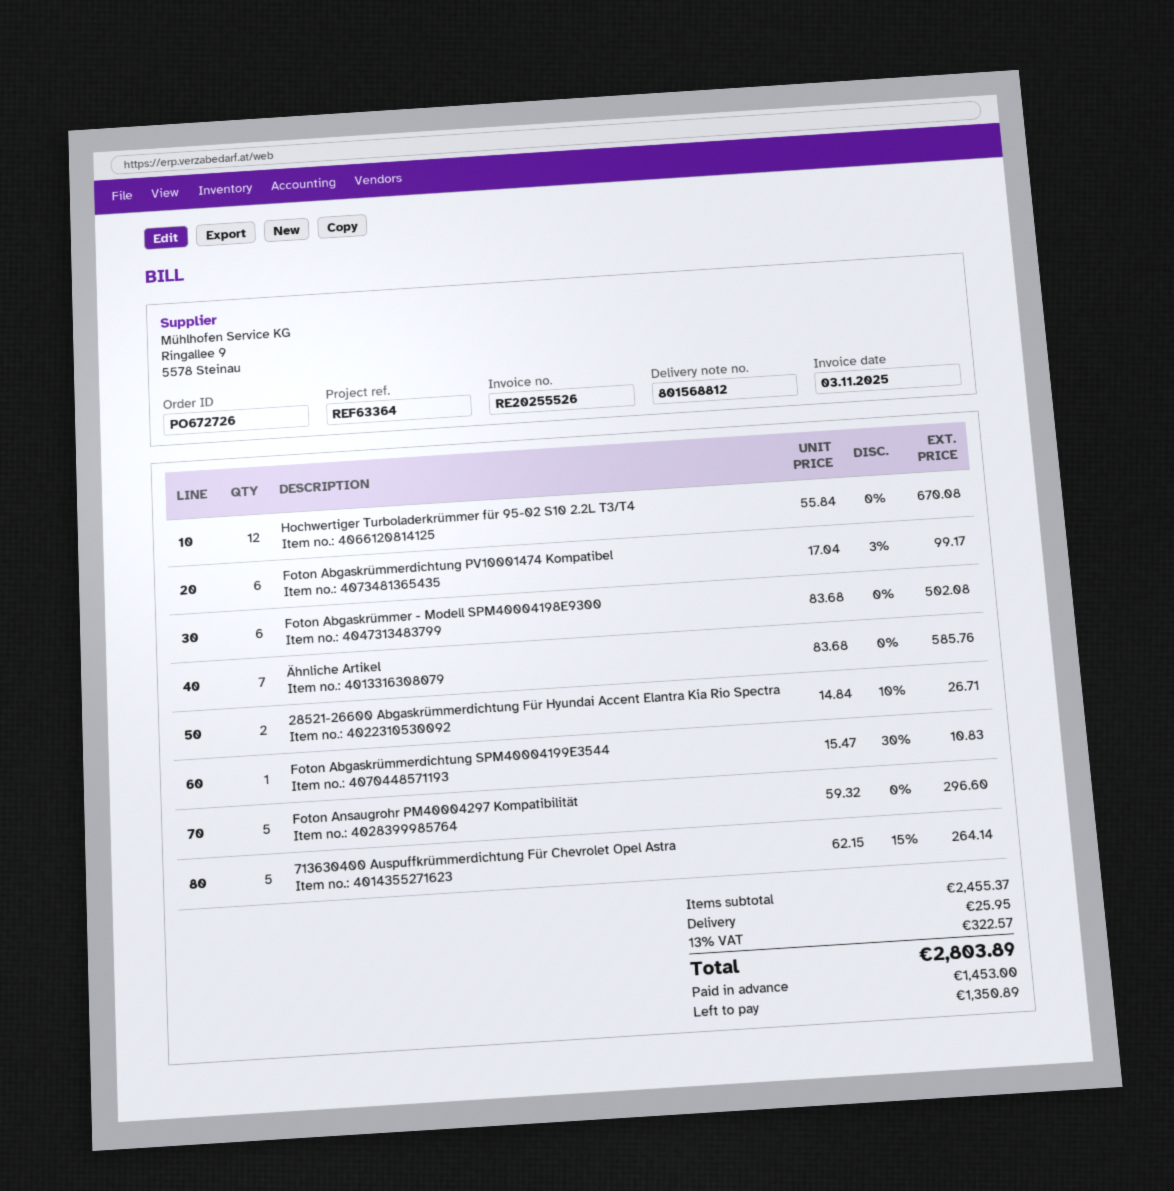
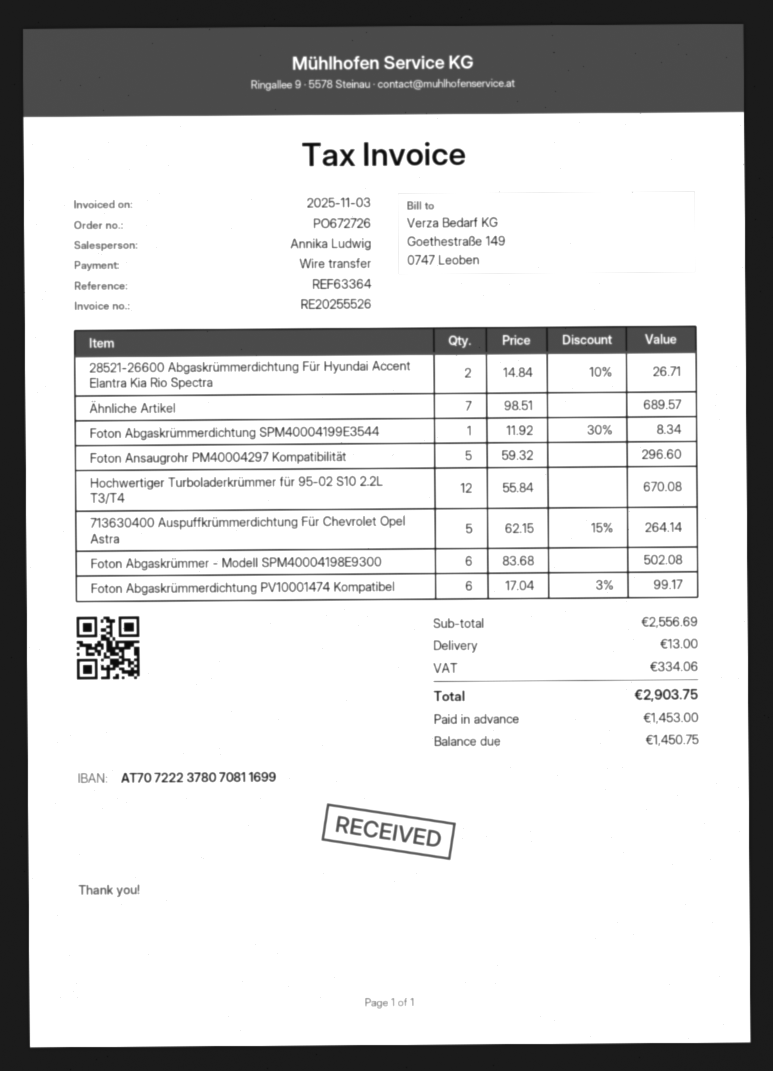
Ähnliche Artikel: 7 x 83.68 = 585.76 -> 7 x 98.51 = 689.57
Foton Abgaskrümmerdichtung SPM40004199E3544: 1 x 15.47 - 30% = 10.83 -> 1 x 11.92 - 30% = 8.34
subtotal: 2455.37 -> 2556.69
shipping: 25.95 -> 13.00
tax: 322.57 -> 334.06
total: 2803.89 -> 2903.75
balance: 1350.89 -> 1450.75

